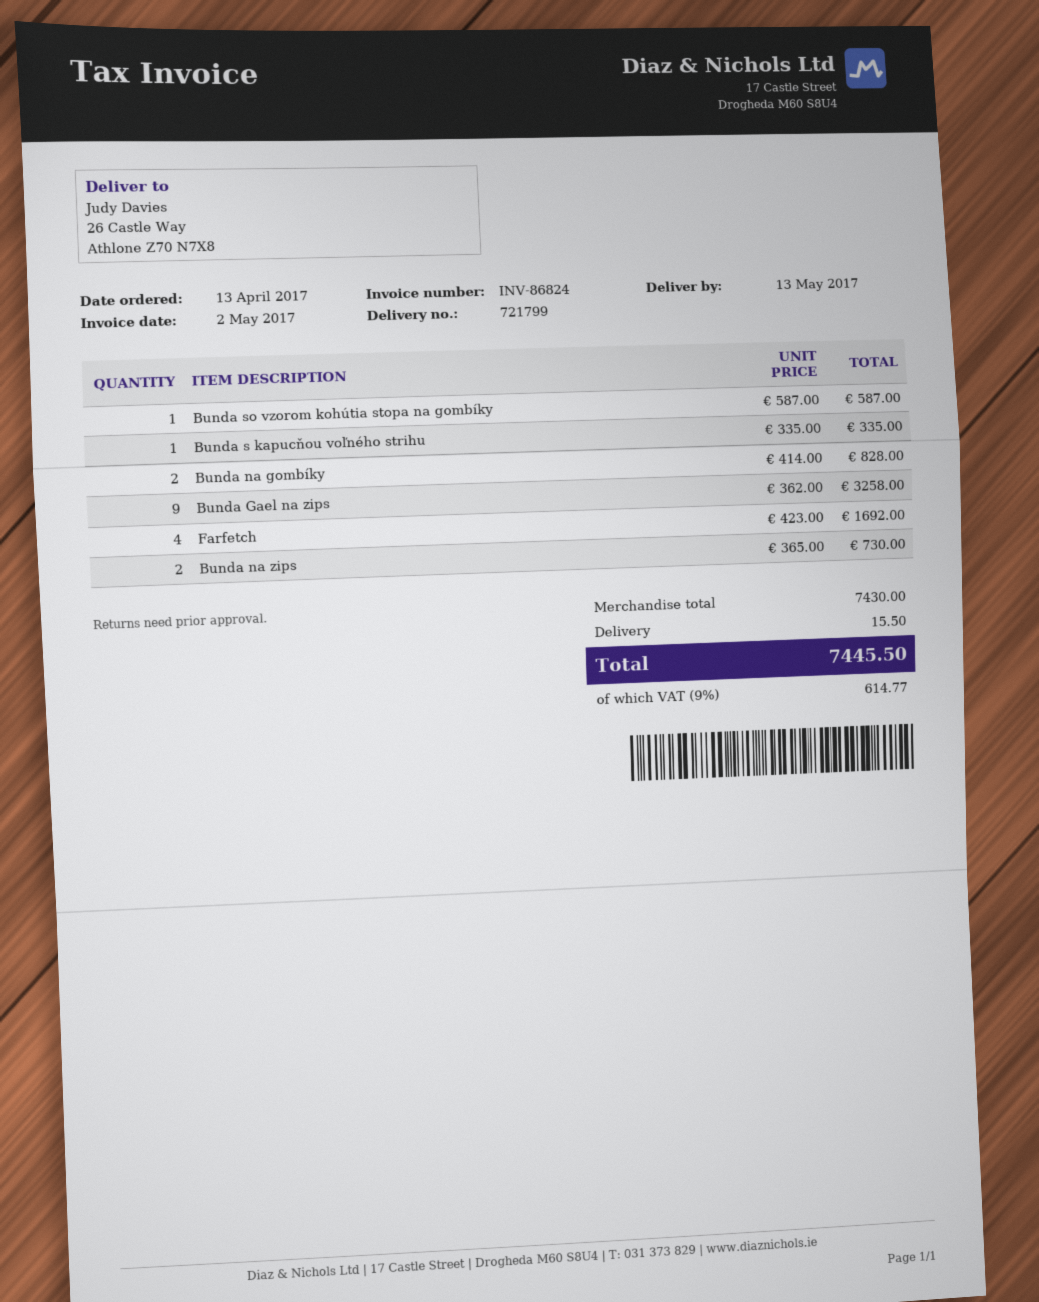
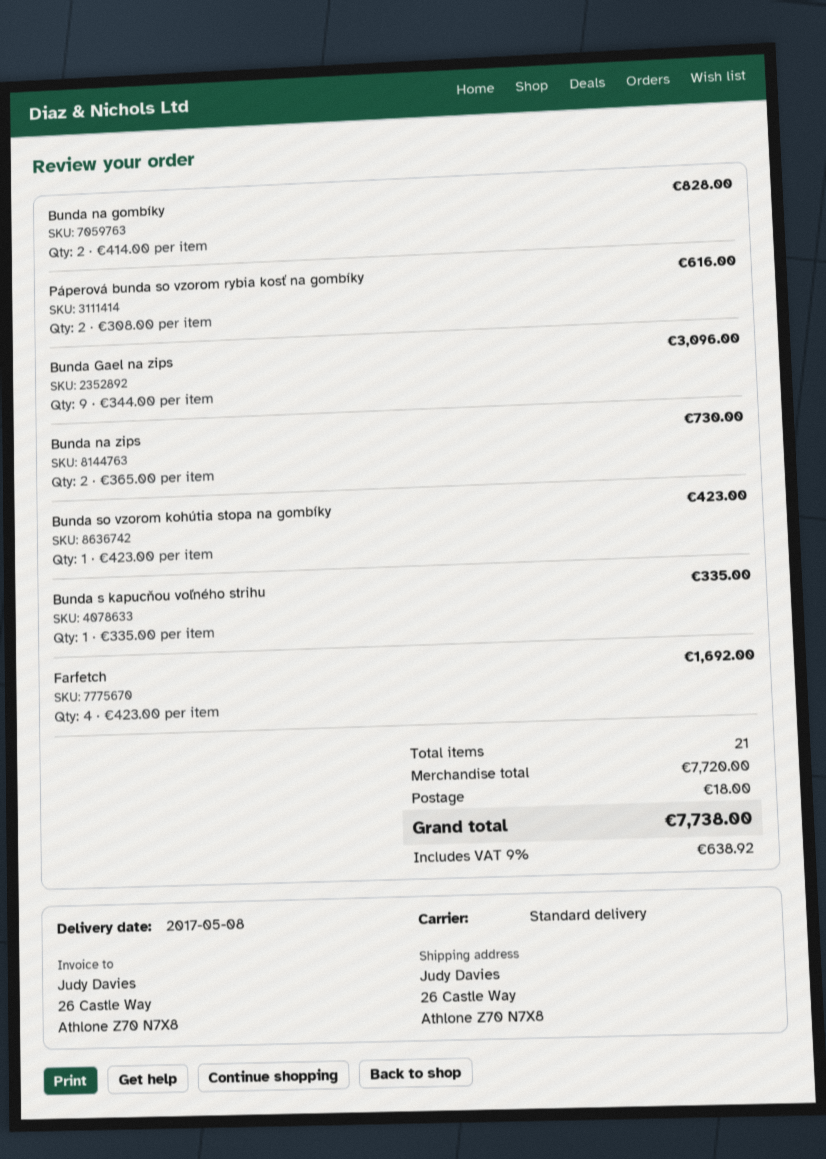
delivery date: 2017-05-13 -> 2017-05-08
Bunda so vzorom kohútia stopa na gombíky: 1 x 587.00 = 587.00 -> 1 x 423.00 = 423.00
Bunda Gael na zips: 9 x 362.00 = 3258.00 -> 9 x 344.00 = 3096.00
Páperová bunda so vzorom rybia kosť na gombíky: none -> 2 x 308.00 = 616.00
subtotal: 7430.00 -> 7720.00
shipping: 15.50 -> 18.00
tax: 9% = 614.77 -> 9% = 638.92
total: 7445.50 -> 7738.00

